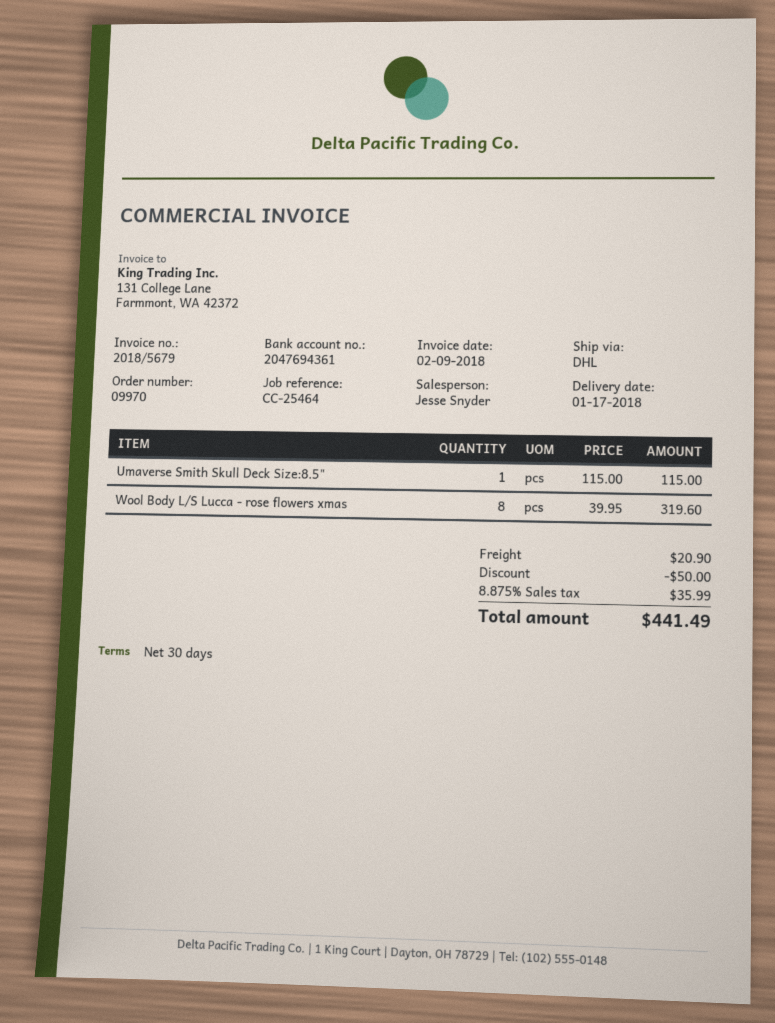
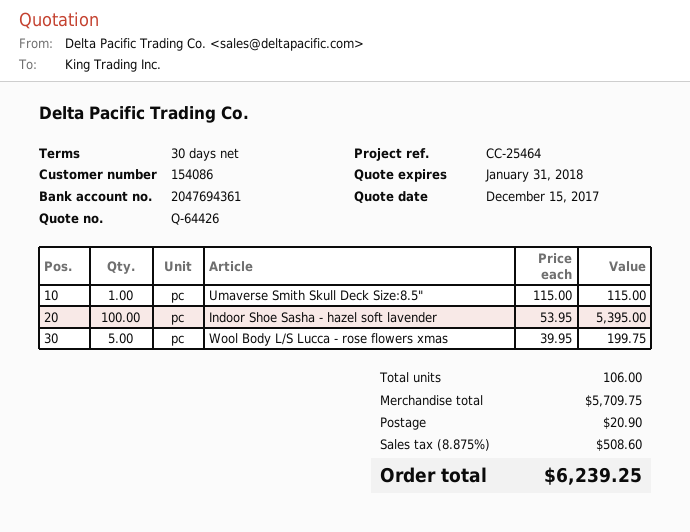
Wool Body L/S Lucca - rose flowers xmas: 8 x 39.95 = 319.60 -> 5 x 39.95 = 199.75
Indoor Shoe Sasha - hazel soft lavender: none -> 100 x 53.95 = 5395.00
discount: 50.00 -> none
tax: 8.875% = 35.99 -> 8.875% = 508.60
total: 441.49 -> 6239.25

